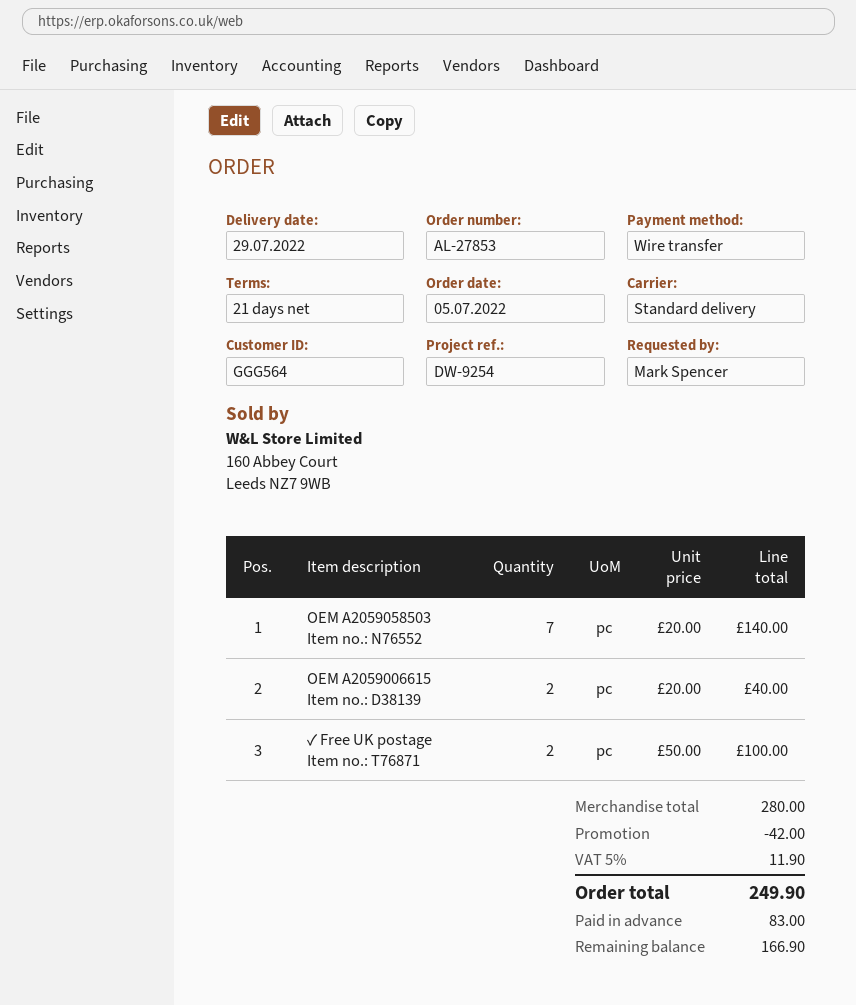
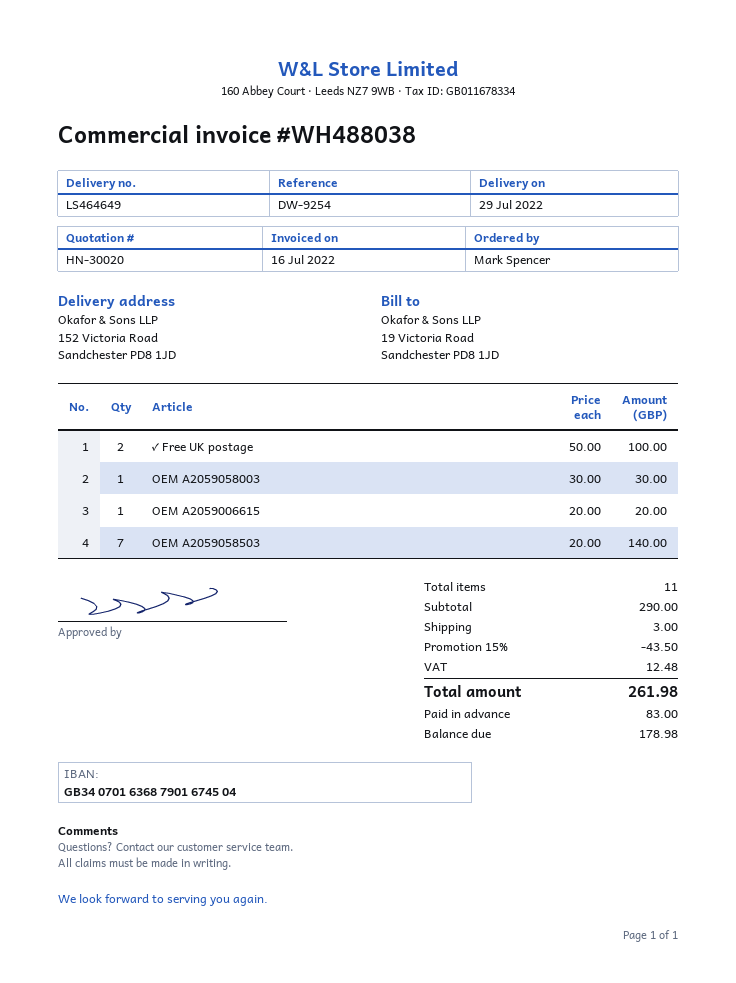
OEM A2059006615: 2 x 20.00 = 40.00 -> 1 x 20.00 = 20.00
OEM A2059058003: none -> 1 x 30.00 = 30.00
subtotal: 280.00 -> 290.00
discount: 42.00 -> 43.50
shipping: none -> 3.00
tax: 11.90 -> 12.48
total: 249.90 -> 261.98
balance: 166.90 -> 178.98

